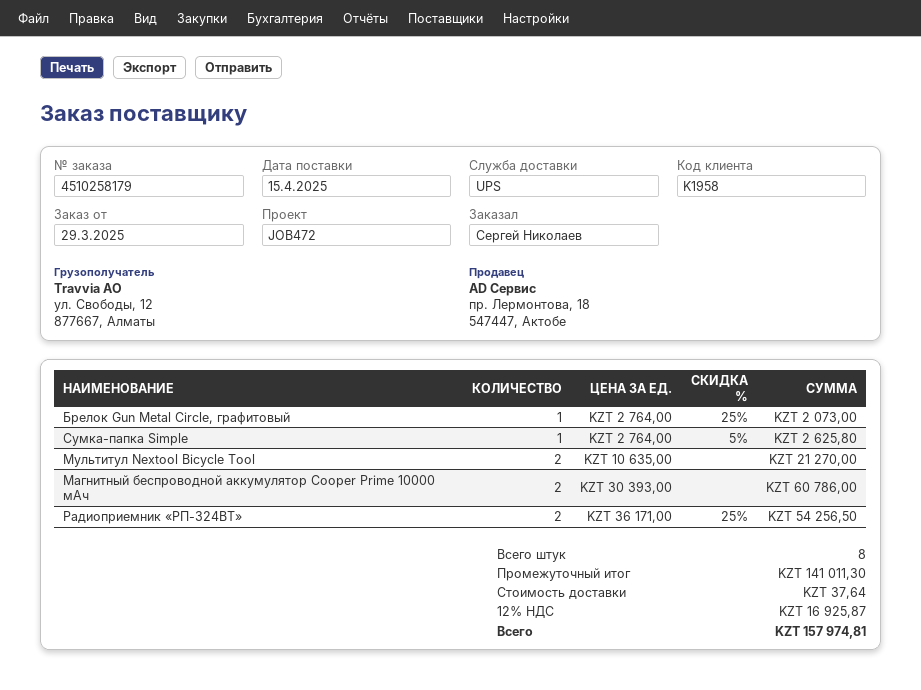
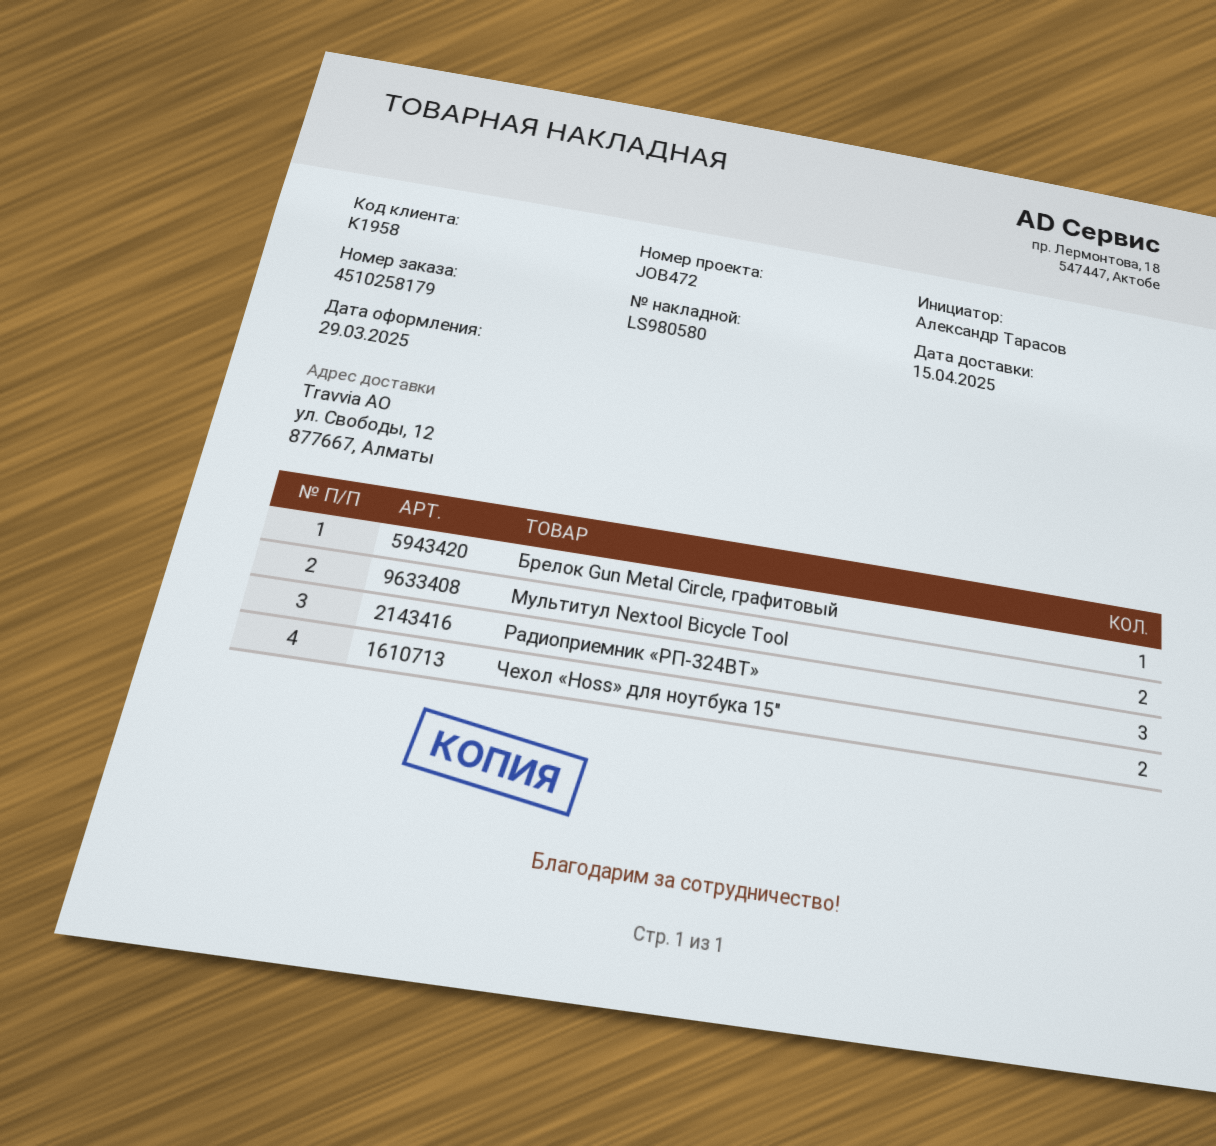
ordered by: Сергей Николаев -> Александр Тарасов
Сумка-папка Simple: 1 -> none
Магнитный беспроводной аккумулятор Cooper Prime 10000 мАч: 2 -> none
Радиоприемник «РП-324BT»: 2 -> 3
Чехол «Hoss» для ноутбука 15": none -> 2

